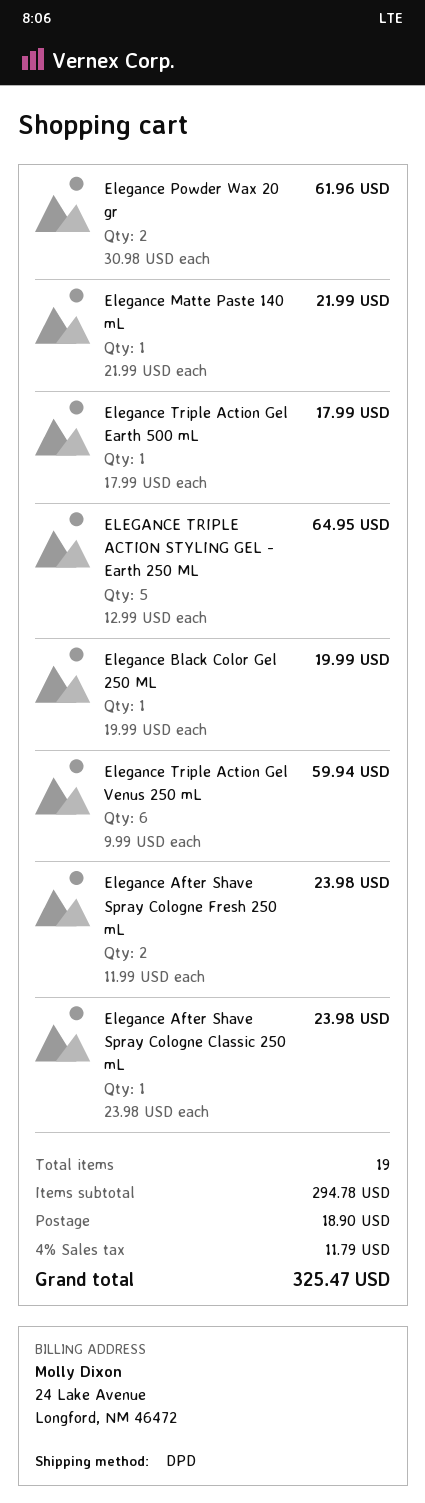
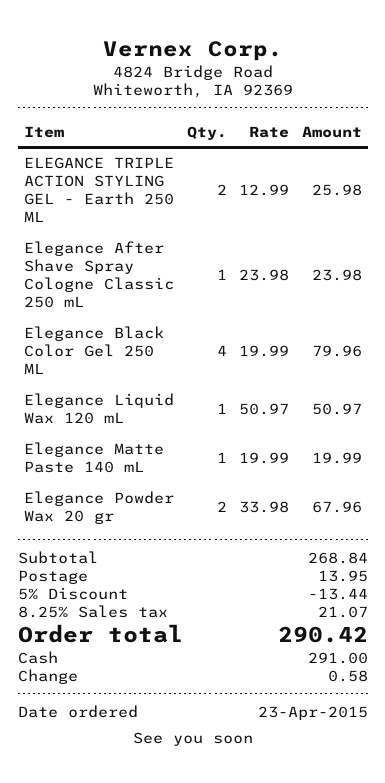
Elegance Powder Wax 20 gr: 2 x 30.98 = 61.96 -> 2 x 33.98 = 67.96
Elegance Matte Paste 140 mL: 1 x 21.99 = 21.99 -> 1 x 19.99 = 19.99
Elegance Triple Action Gel Earth 500 mL: 1 x 17.99 = 17.99 -> none
ELEGANCE TRIPLE ACTION STYLING GEL - Earth 250 ML: 5 x 12.99 = 64.95 -> 2 x 12.99 = 25.98
Elegance Black Color Gel 250 ML: 1 x 19.99 = 19.99 -> 4 x 19.99 = 79.96
Elegance Triple Action Gel Venus 250 mL: 6 x 9.99 = 59.94 -> none
Elegance After Shave Spray Cologne Fresh 250 mL: 2 x 11.99 = 23.98 -> none
Elegance Liquid Wax 120 mL: none -> 1 x 50.97 = 50.97
subtotal: 294.78 -> 268.84
discount: none -> 5% = 13.44
shipping: 18.90 -> 13.95
tax: 4% = 11.79 -> 8.25% = 21.07
total: 325.47 -> 290.42

